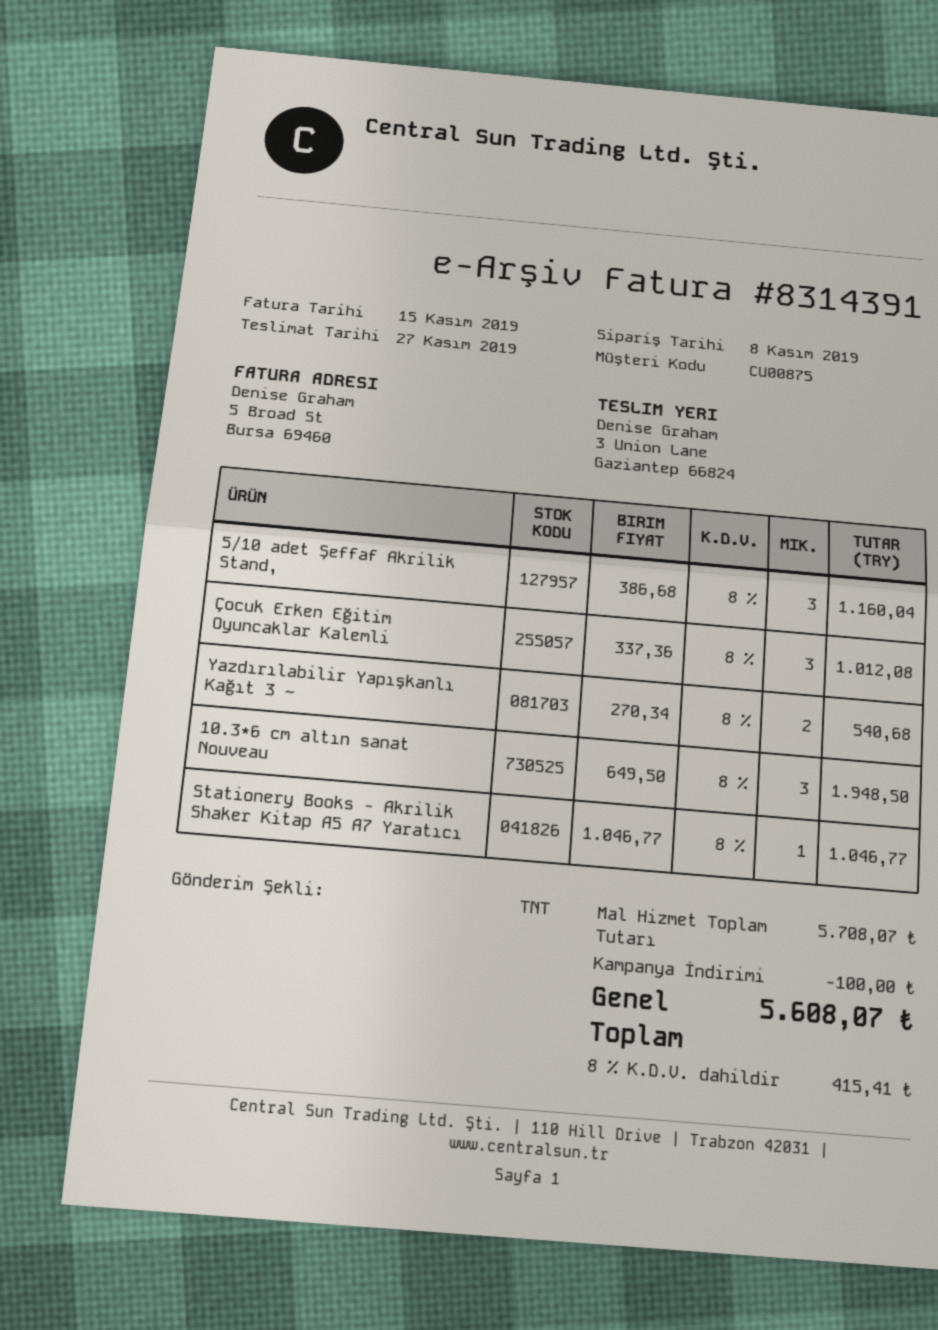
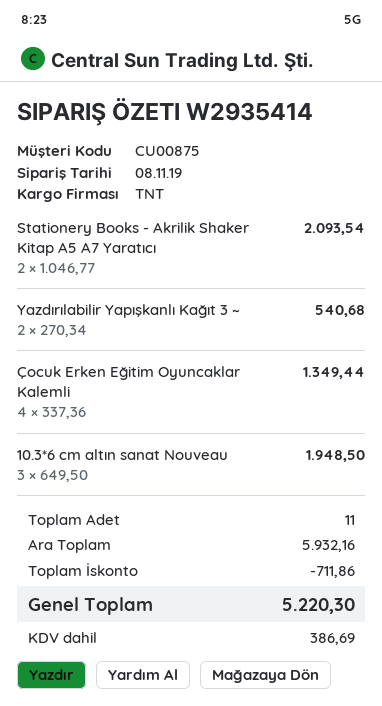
5/10 adet Şeffaf Akrilik Stand,: 3 x 386.68 = 1160.04 -> none
Çocuk Erken Eğitim Oyuncaklar Kalemli: 3 x 337.36 = 1012.08 -> 4 x 337.36 = 1349.44
Stationery Books - Akrilik Shaker Kitap A5 A7 Yaratıcı: 1 x 1046.77 = 1046.77 -> 2 x 1046.77 = 2093.54
subtotal: 5708.07 -> 5932.16
discount: 100.00 -> 711.86
tax: 415.41 -> 386.69
total: 5608.07 -> 5220.30

